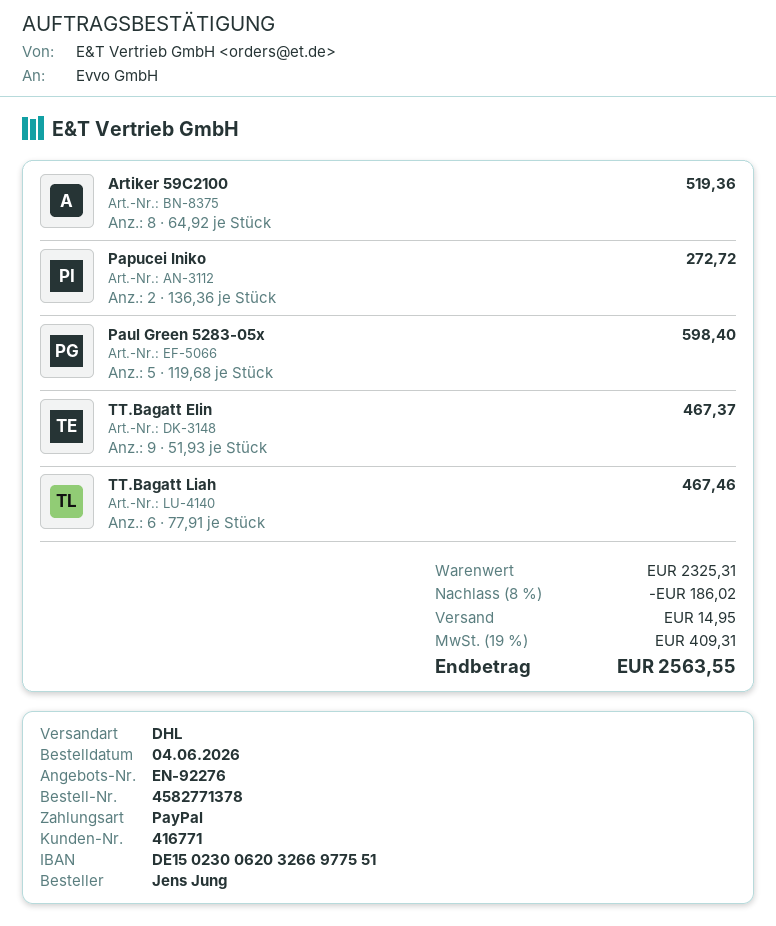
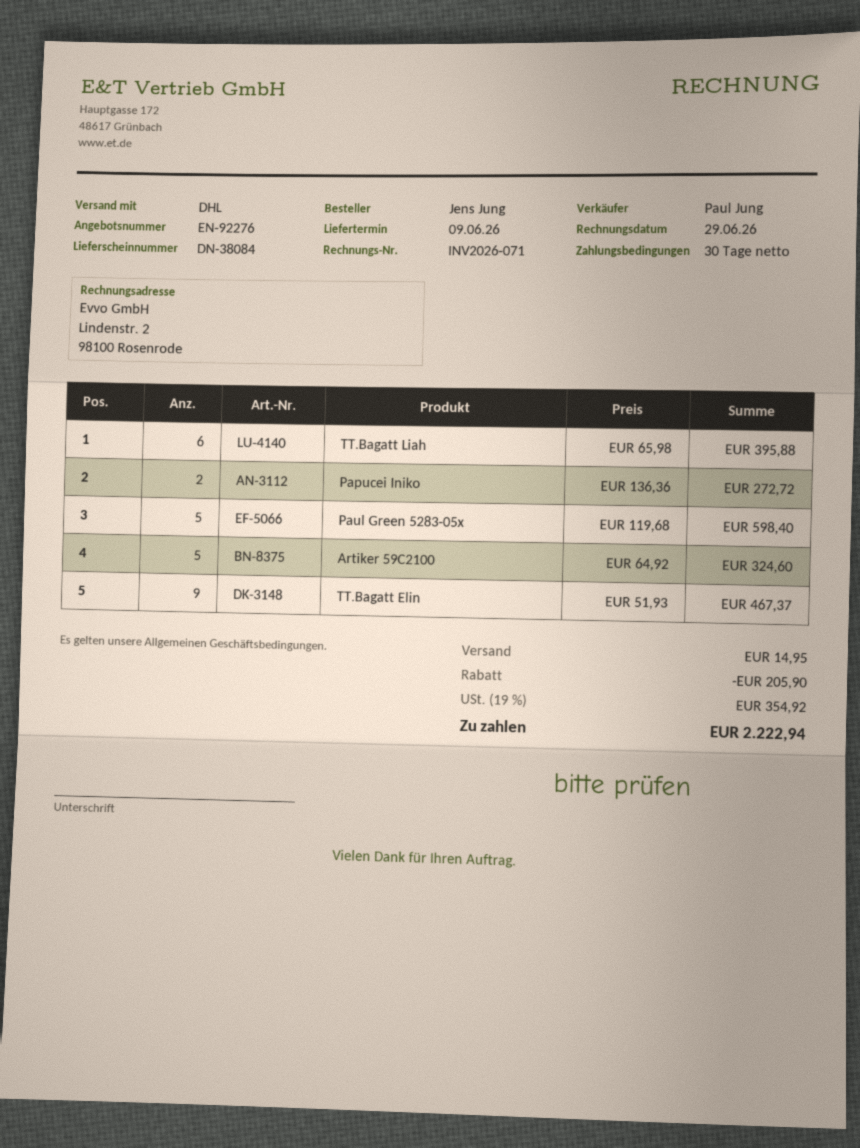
Artiker 59C2100: 8 x 64.92 = 519.36 -> 5 x 64.92 = 324.60
TT.Bagatt Liah: 6 x 77.91 = 467.46 -> 6 x 65.98 = 395.88
discount: 186.02 -> 205.90
tax: 19% = 409.31 -> 19% = 354.92
total: 2563.55 -> 2222.94

